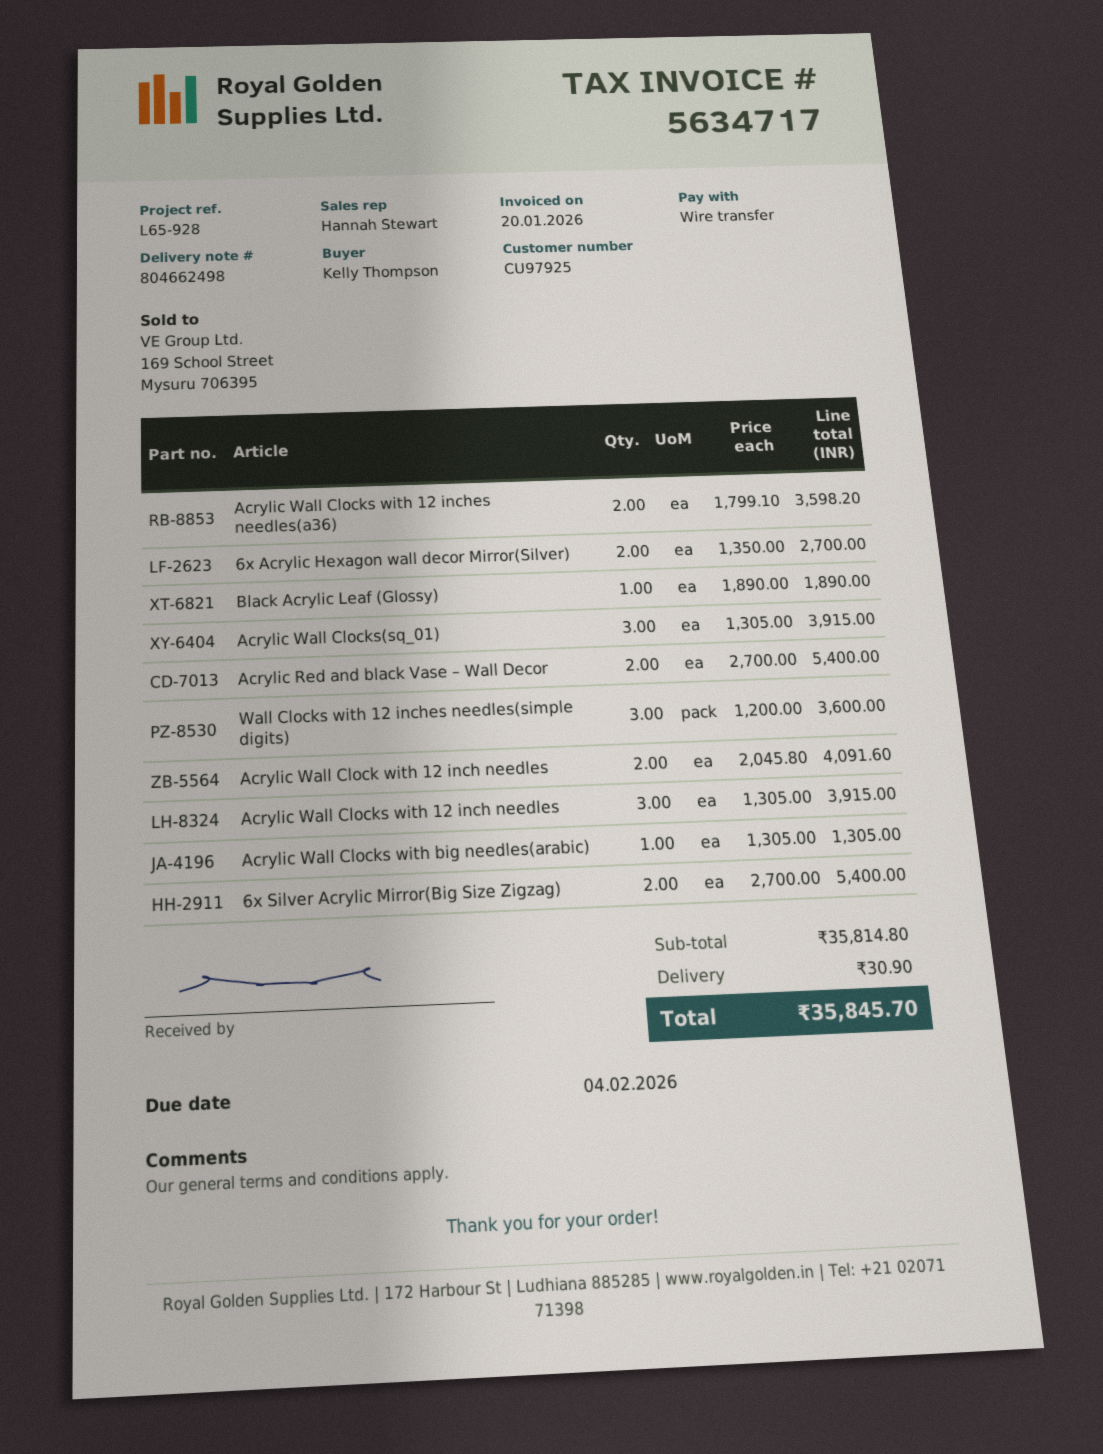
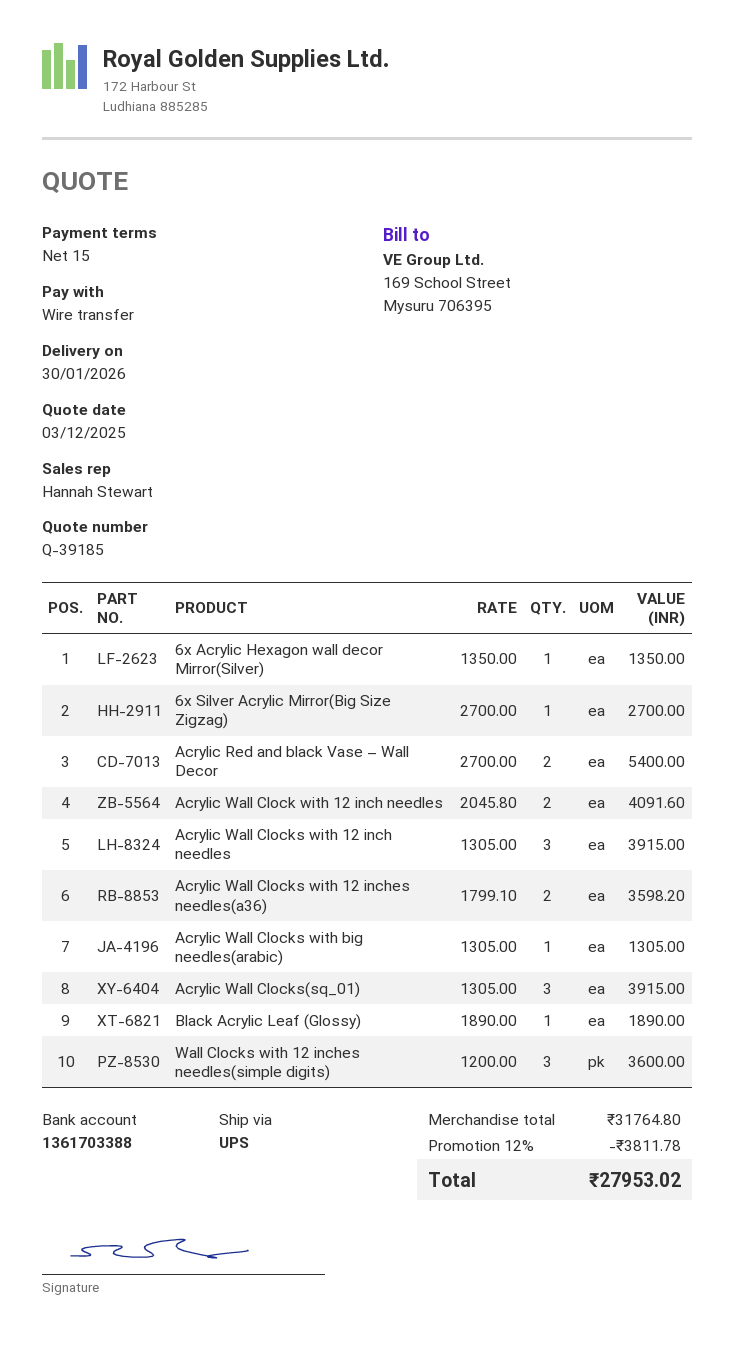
6x Acrylic Hexagon wall decor Mirror(Silver): 2 x 1350.00 = 2700.00 -> 1 x 1350.00 = 1350.00
6x Silver Acrylic Mirror(Big Size Zigzag): 2 x 2700.00 = 5400.00 -> 1 x 2700.00 = 2700.00
subtotal: 35814.80 -> 31764.80
discount: none -> 12% = 3811.78
shipping: 30.90 -> none
total: 35845.70 -> 27953.02

